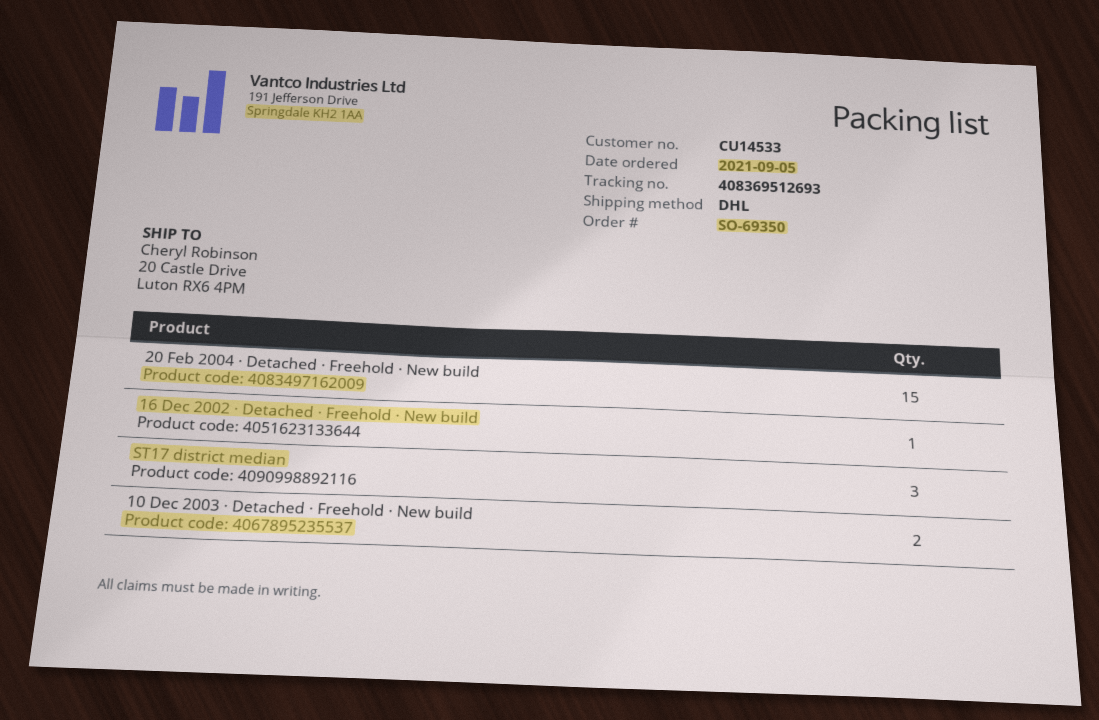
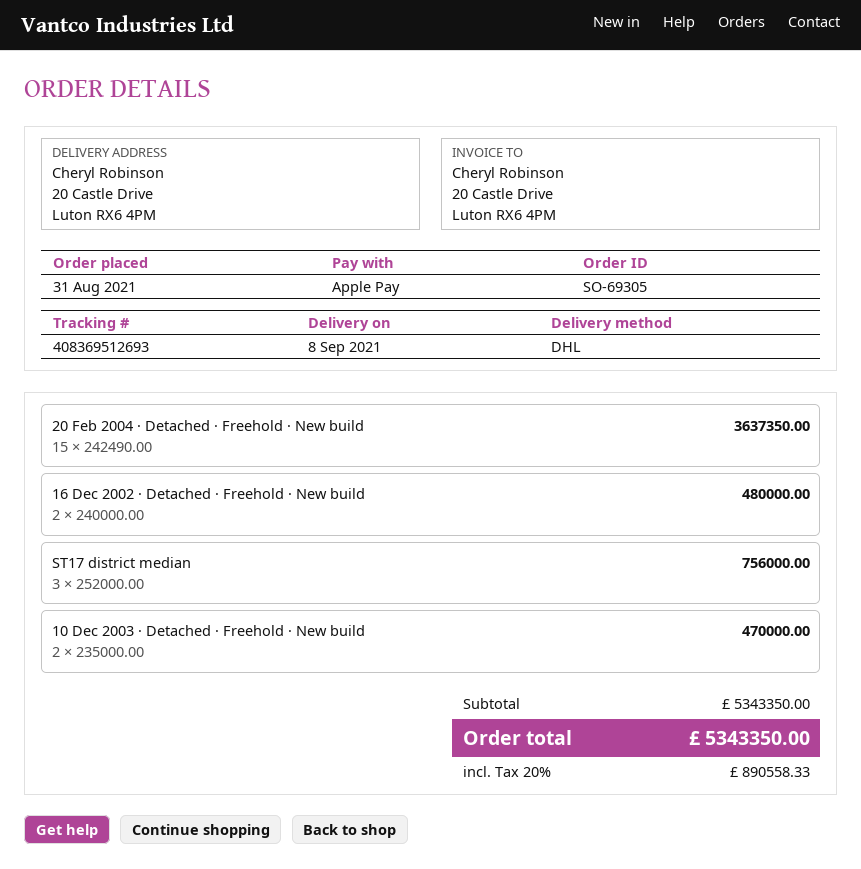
order number: SO-69350 -> SO-69305
order date: 2021-09-05 -> 2021-08-31
16 Dec 2002 · Detached · Freehold · New build: 1 -> 2

